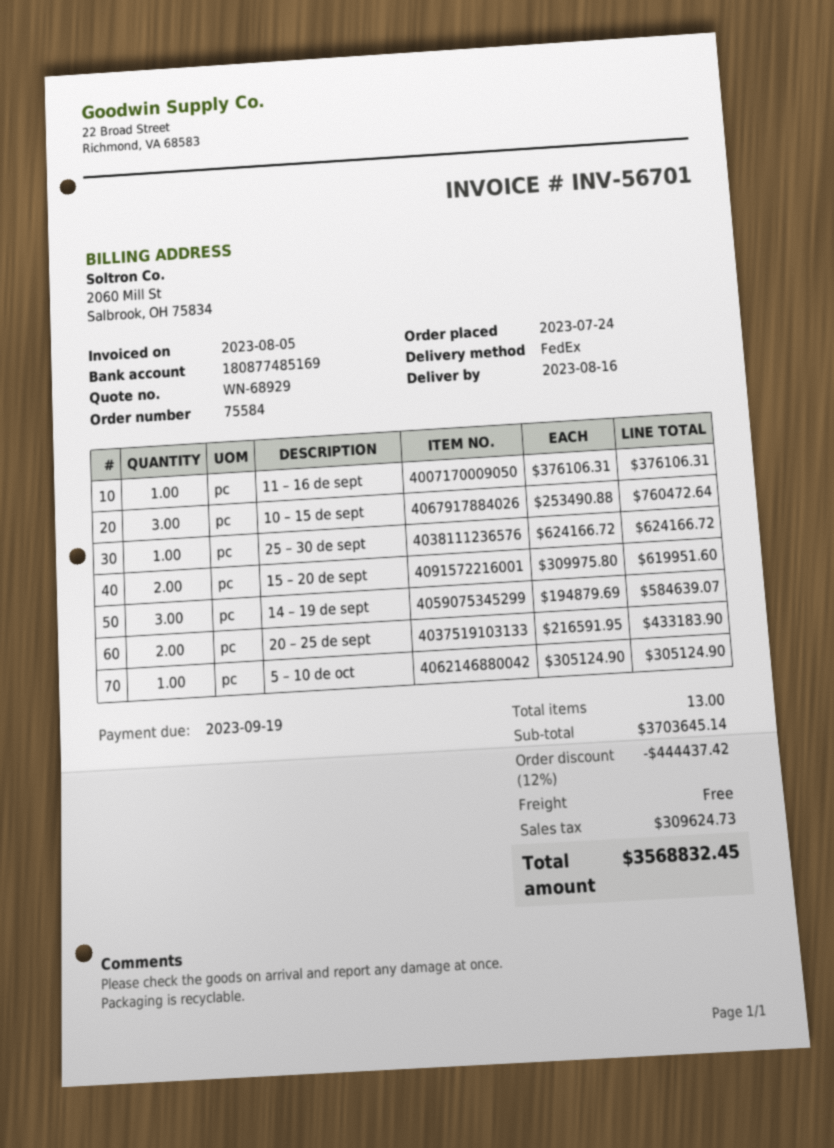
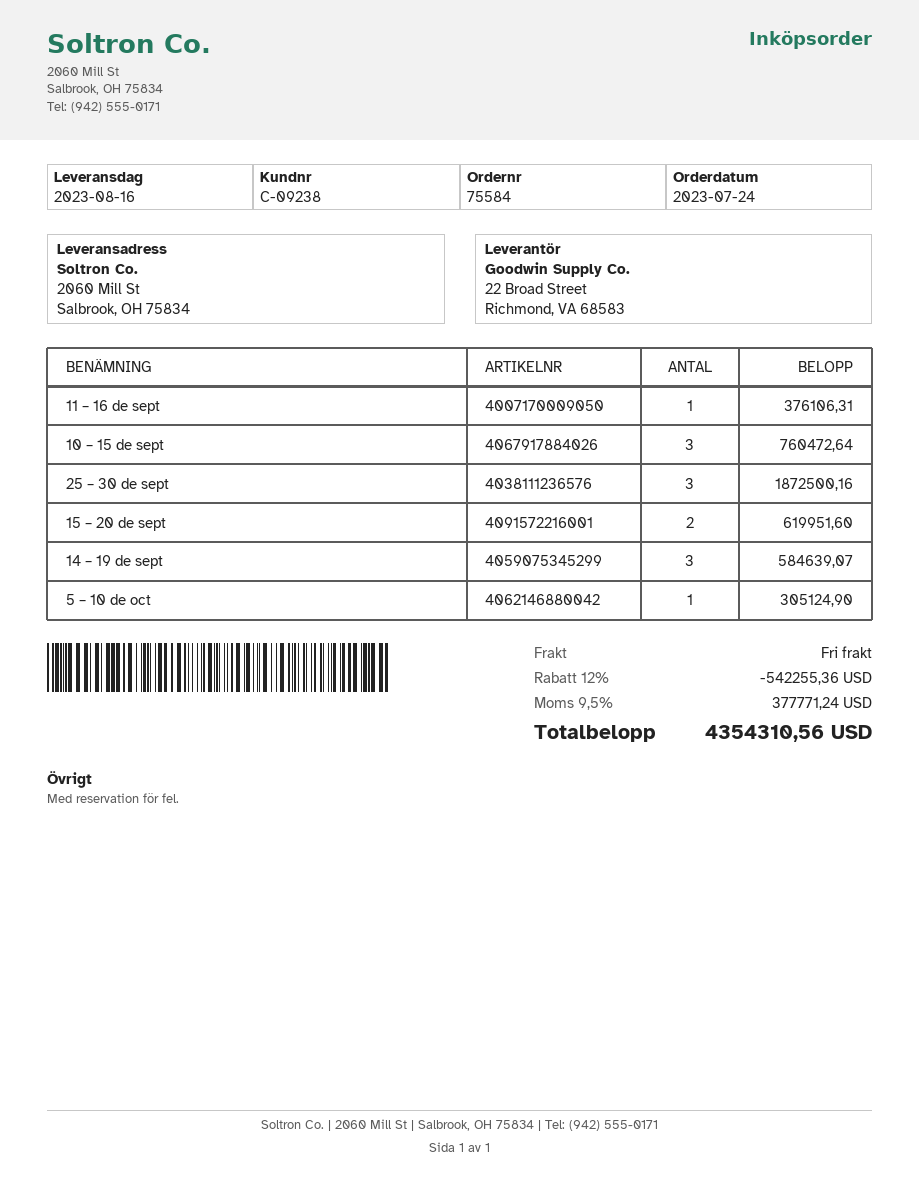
25 – 30 de sept: 1 for 624166.72 -> 3 for 1872500.16
20 – 25 de sept: 2 for 433183.90 -> none
discount: 12% = 444437.42 -> 12% = 542255.36
tax: 309624.73 -> 377771.24
total: 3568832.45 -> 4354310.56

